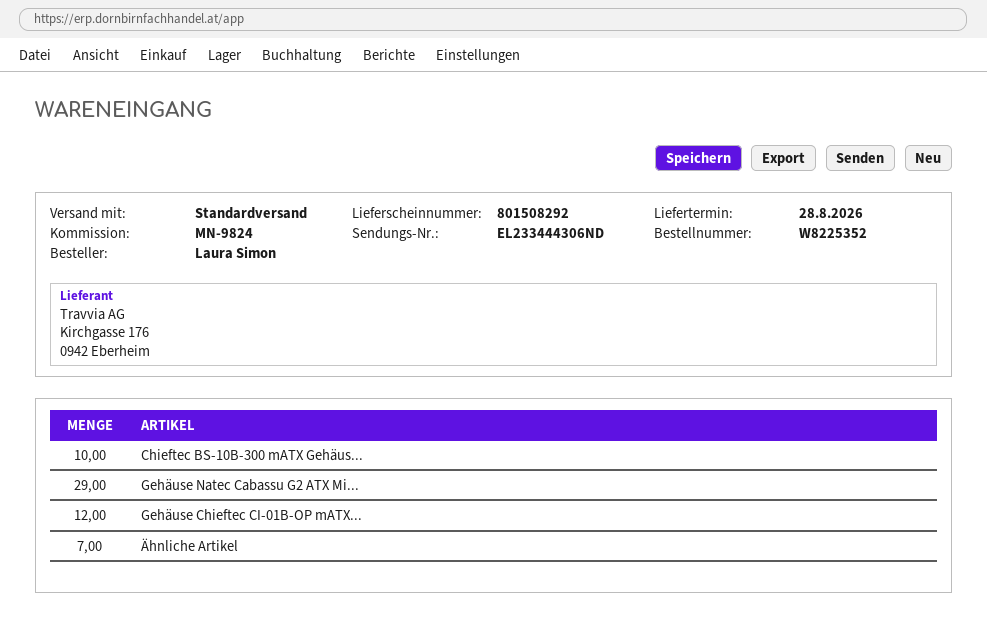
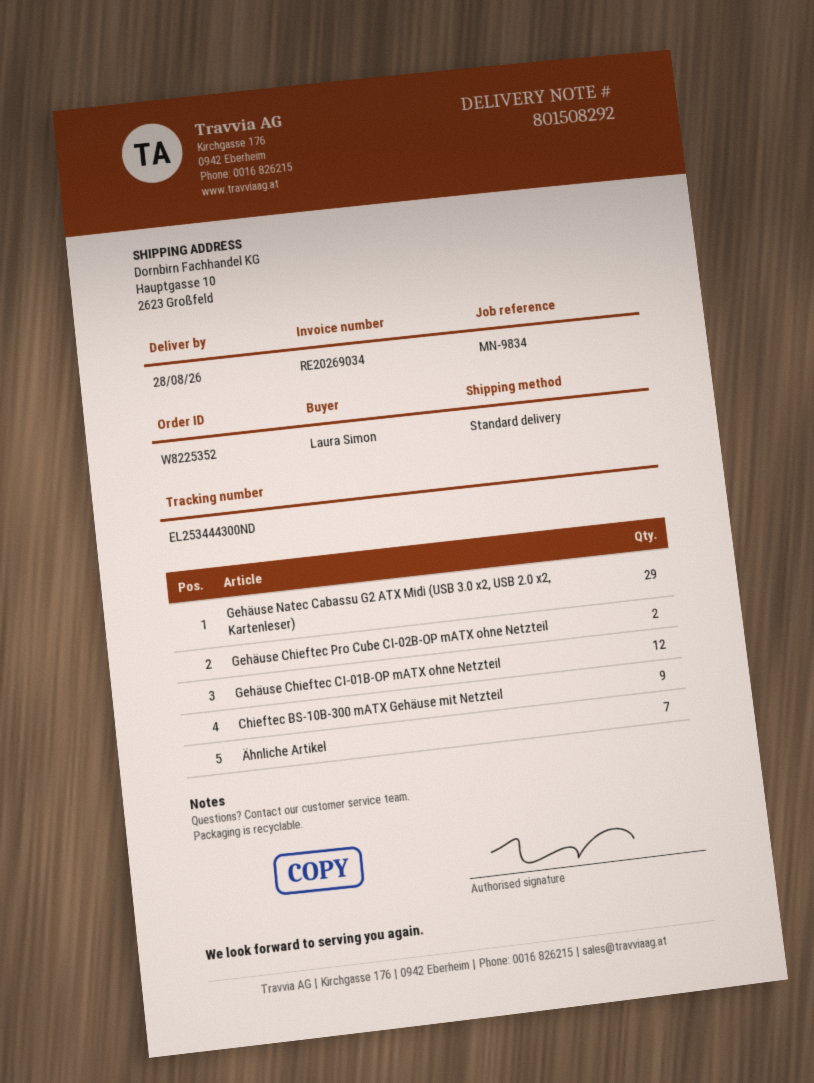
reference: MN-9824 -> MN-9834
tracking number: EL233444306ND -> EL253444300ND
Chieftec BS-10B-300 mATX Gehäus...: 10 -> 9
Gehäuse Chieftec Pro Cube CI-02B-OP mATX ohne Netzteil: none -> 2

